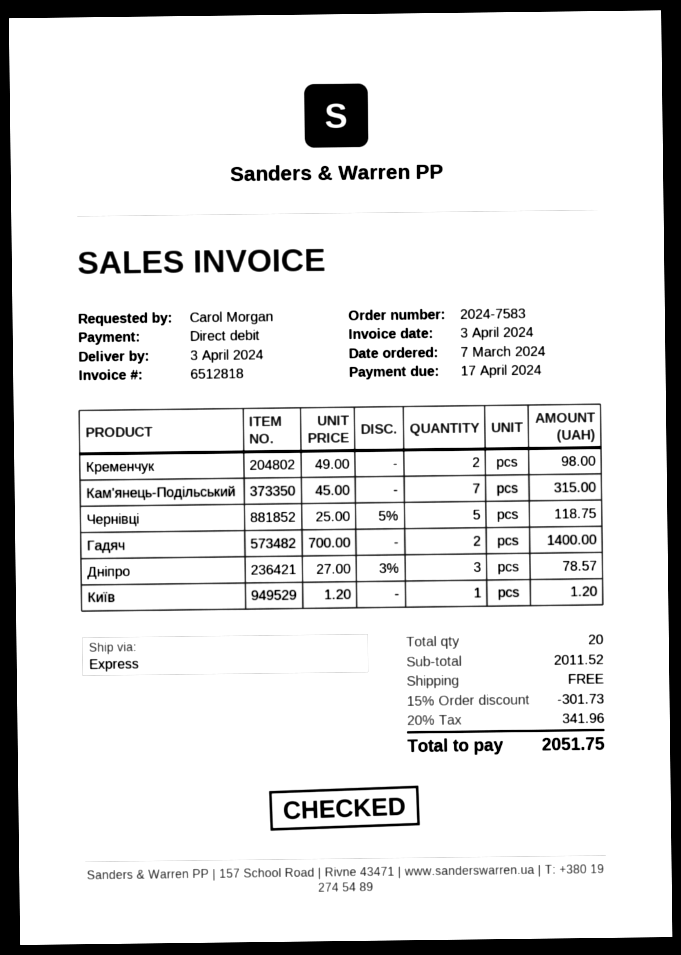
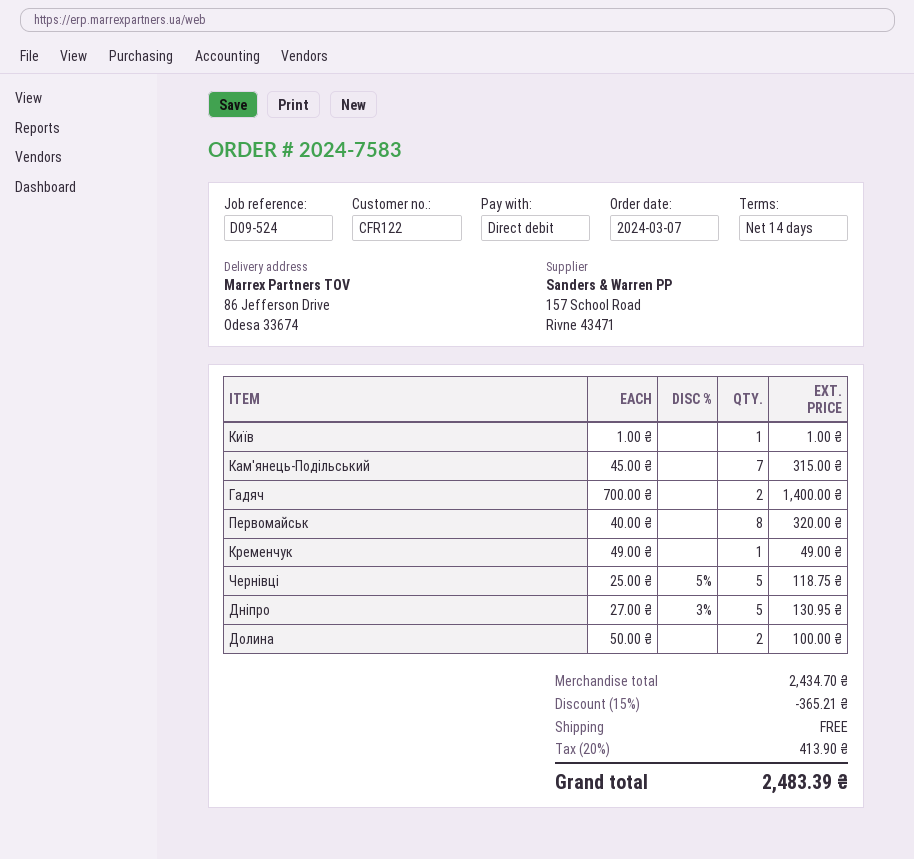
Кременчук: 2 x 49.00 = 98.00 -> 1 x 49.00 = 49.00
Дніпро: 3 x 27.00 - 3% = 78.57 -> 5 x 27.00 - 3% = 130.95
Київ: 1 x 1.20 = 1.20 -> 1 x 1.00 = 1.00
Первомайськ: none -> 8 x 40.00 = 320.00
Долина: none -> 2 x 50.00 = 100.00
subtotal: 2011.52 -> 2434.70
discount: 15% = 301.73 -> 15% = 365.21
tax: 20% = 341.96 -> 20% = 413.90
total: 2051.75 -> 2483.39

